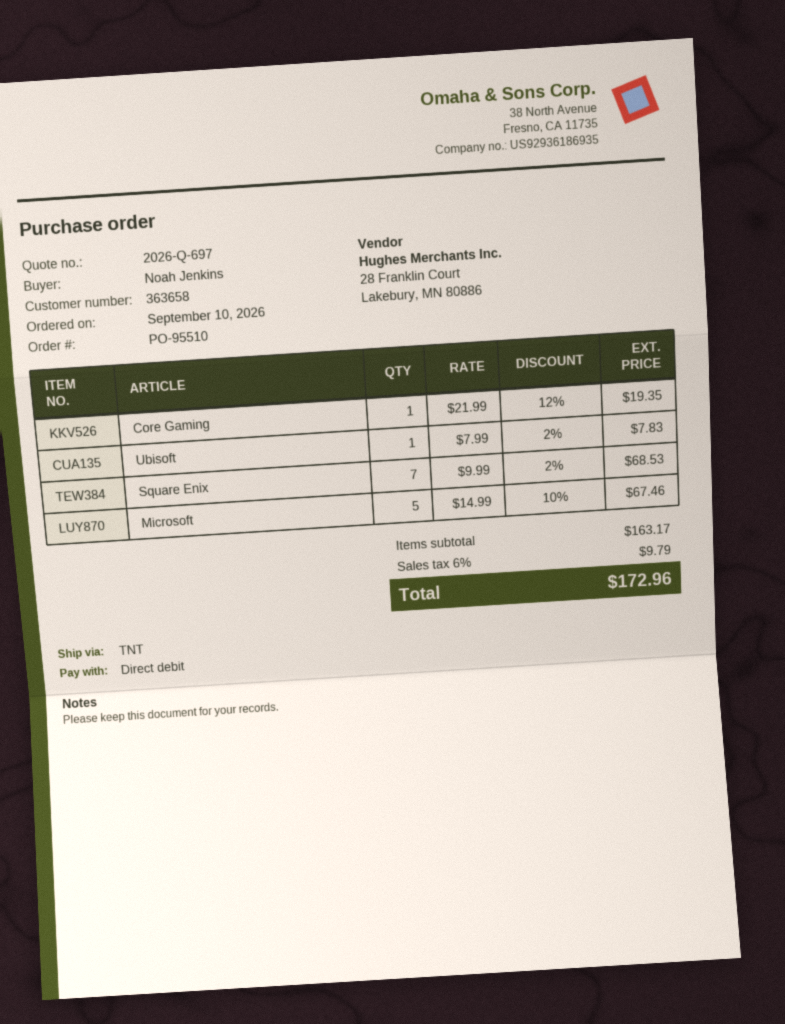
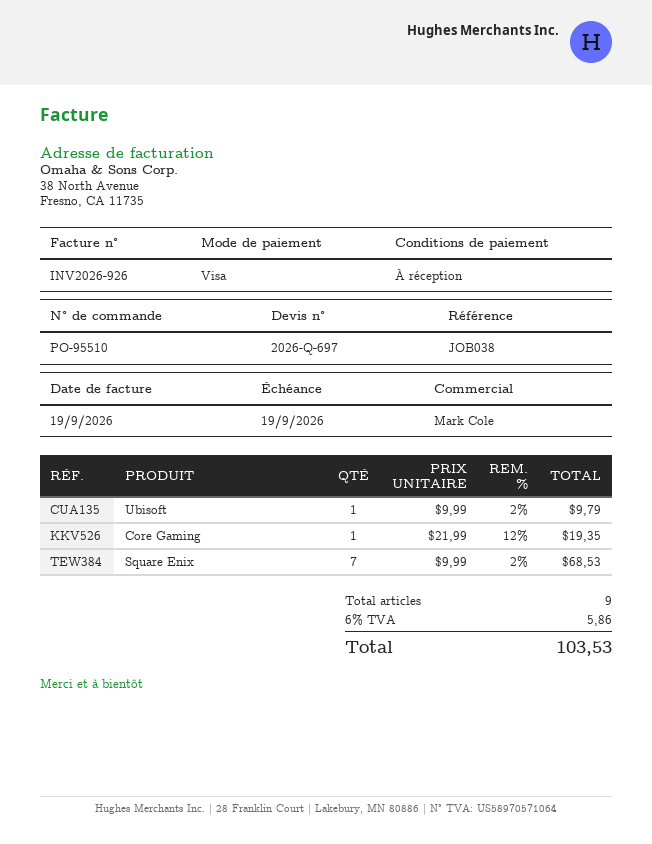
payment method: direct debit -> Visa
Ubisoft: 1 x 7.99 - 2% = 7.83 -> 1 x 9.99 - 2% = 9.79
Microsoft: 5 x 14.99 - 10% = 67.46 -> none
tax: 6% = 9.79 -> 6% = 5.86
total: 172.96 -> 103.53

